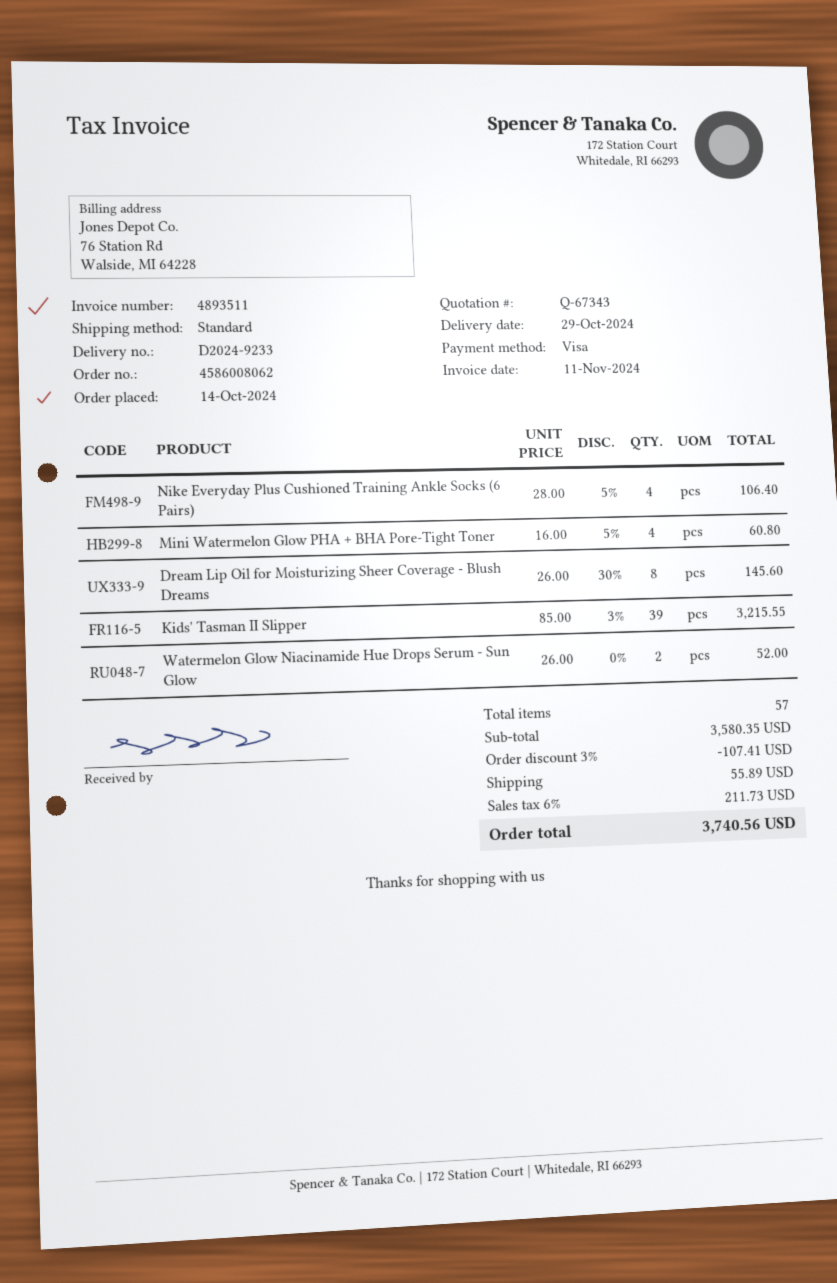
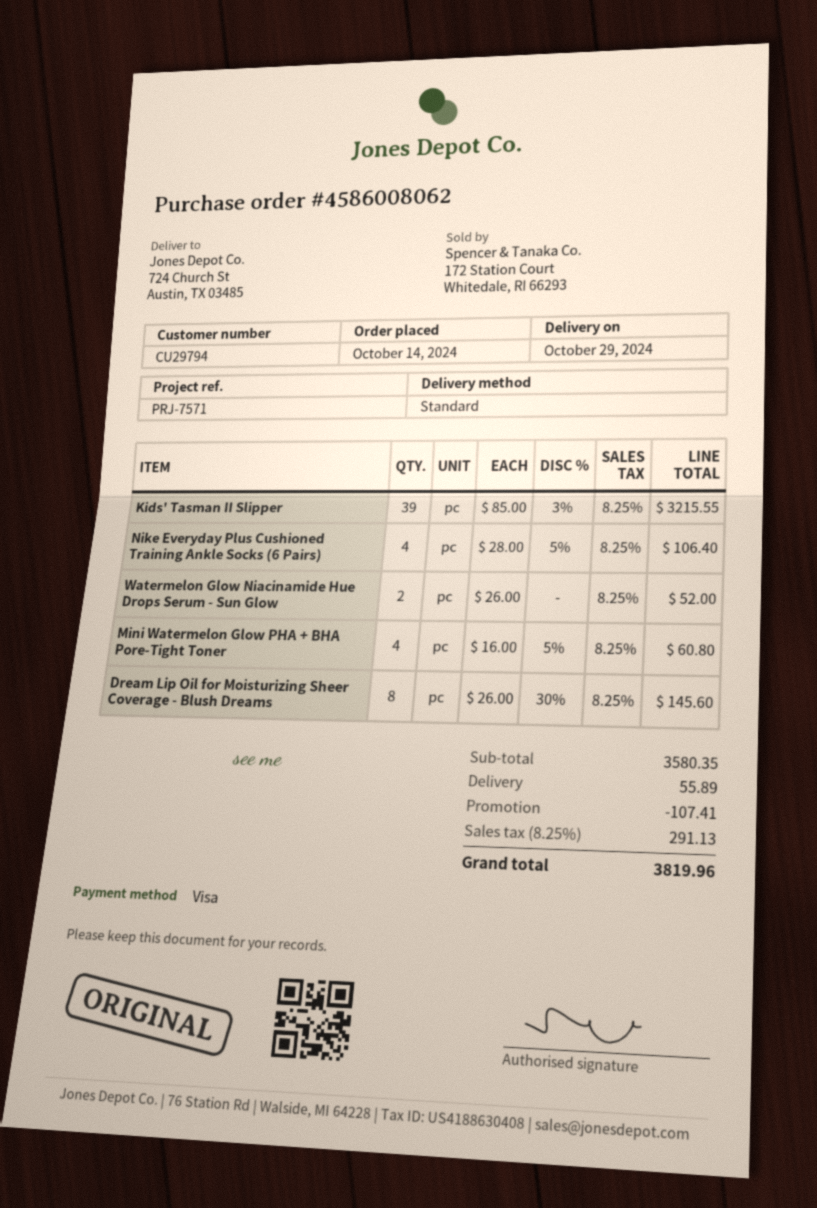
tax: 6% = 211.73 -> 8.25% = 291.13
total: 3740.56 -> 3819.96

